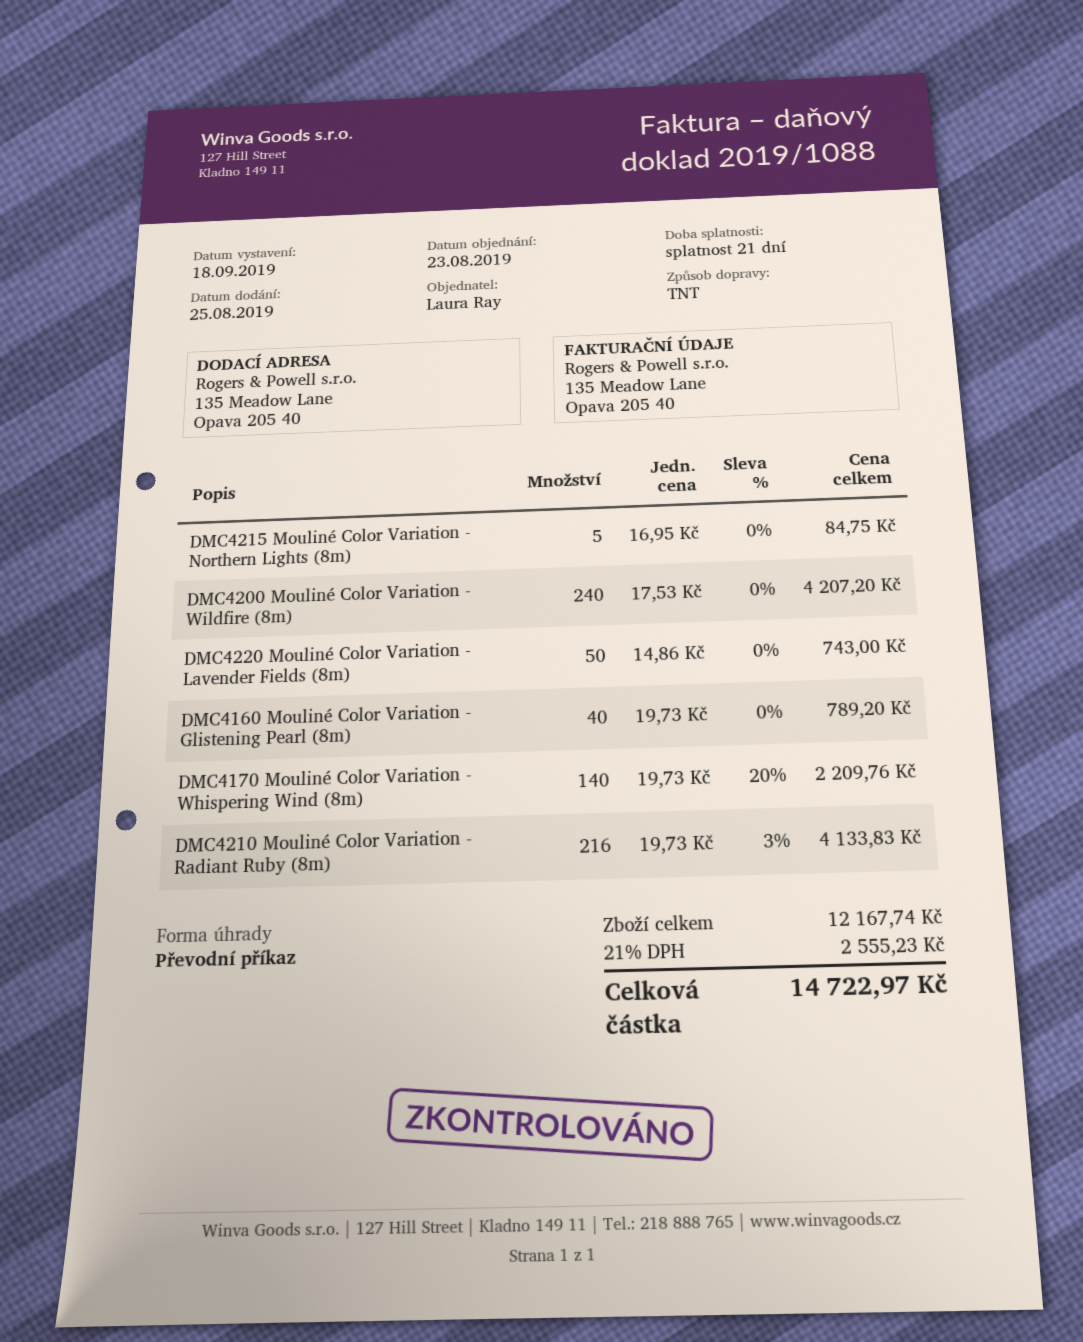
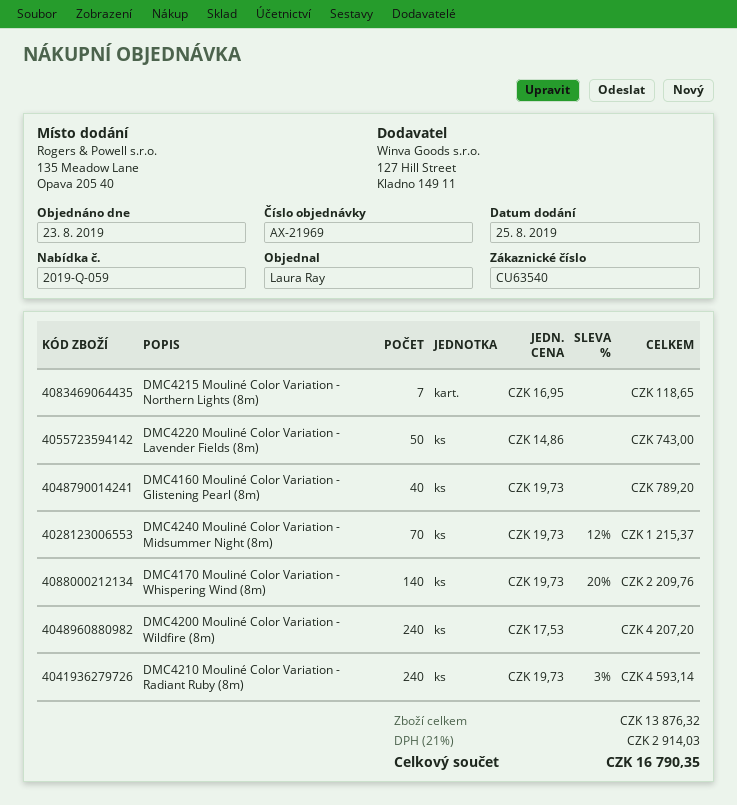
DMC4215 Mouliné Color Variation - Northern Lights (8m): 5 x 16.95 = 84.75 -> 7 x 16.95 = 118.65
DMC4210 Mouliné Color Variation - Radiant Ruby (8m): 216 x 19.73 - 3% = 4133.83 -> 240 x 19.73 - 3% = 4593.14
DMC4240 Mouliné Color Variation - Midsummer Night (8m): none -> 70 x 19.73 - 12% = 1215.37
subtotal: 12167.74 -> 13876.32
tax: 21% = 2555.23 -> 21% = 2914.03
total: 14722.97 -> 16790.35

